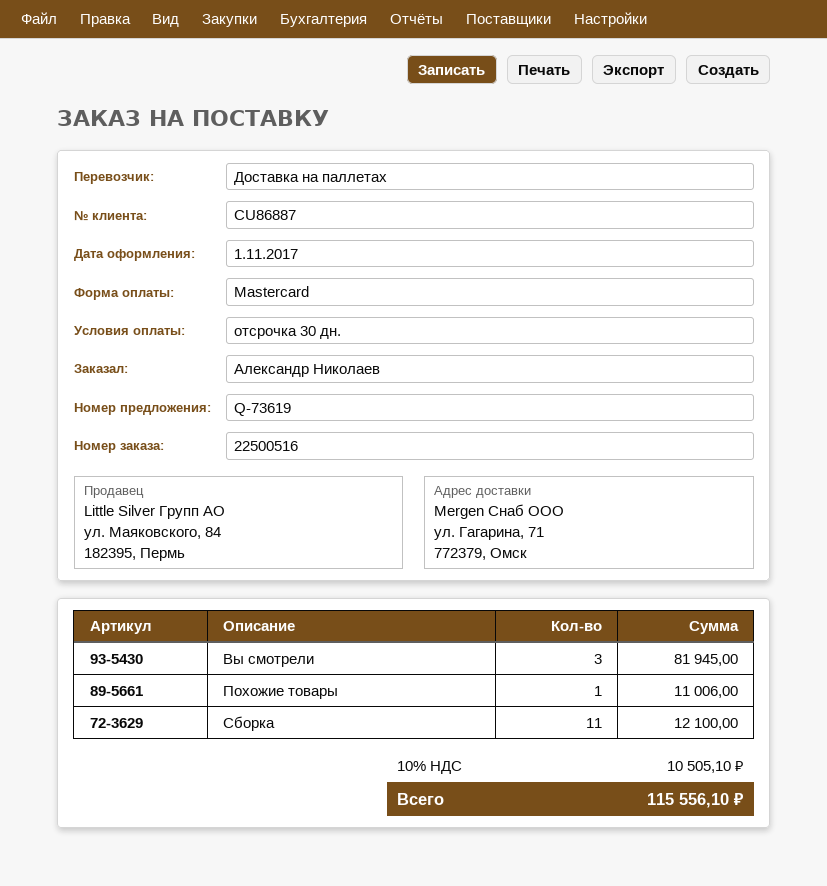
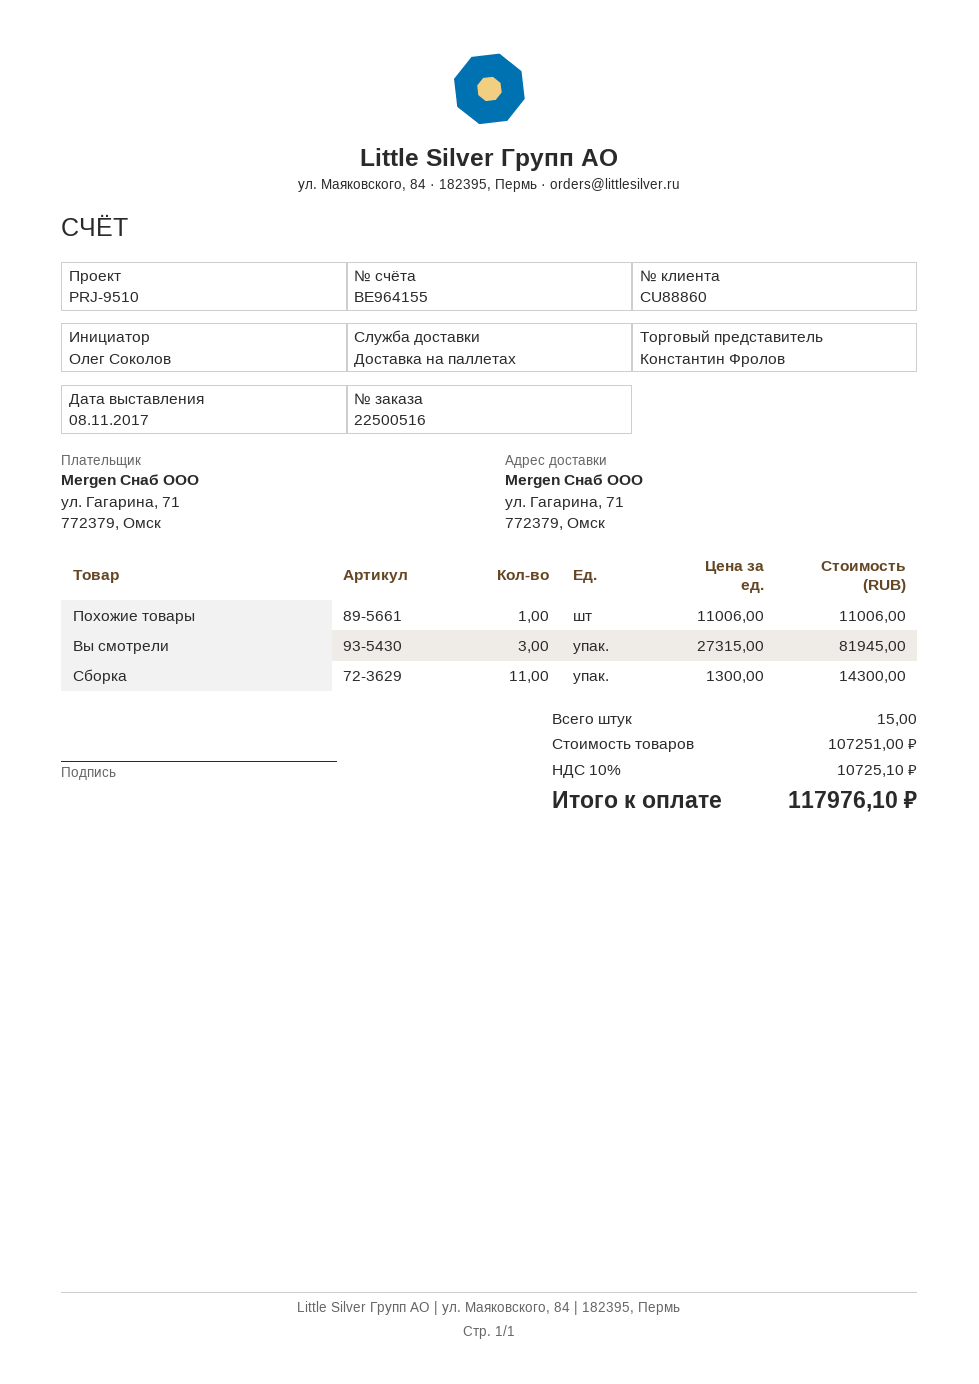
customer number: CU86887 -> CU88860
ordered by: Александр Николаев -> Олег Соколов
Сборка: 11 for 12100.00 -> 11 for 14300.00
tax: 10% = 10505.10 -> 10% = 10725.10
total: 115556.10 -> 117976.10

